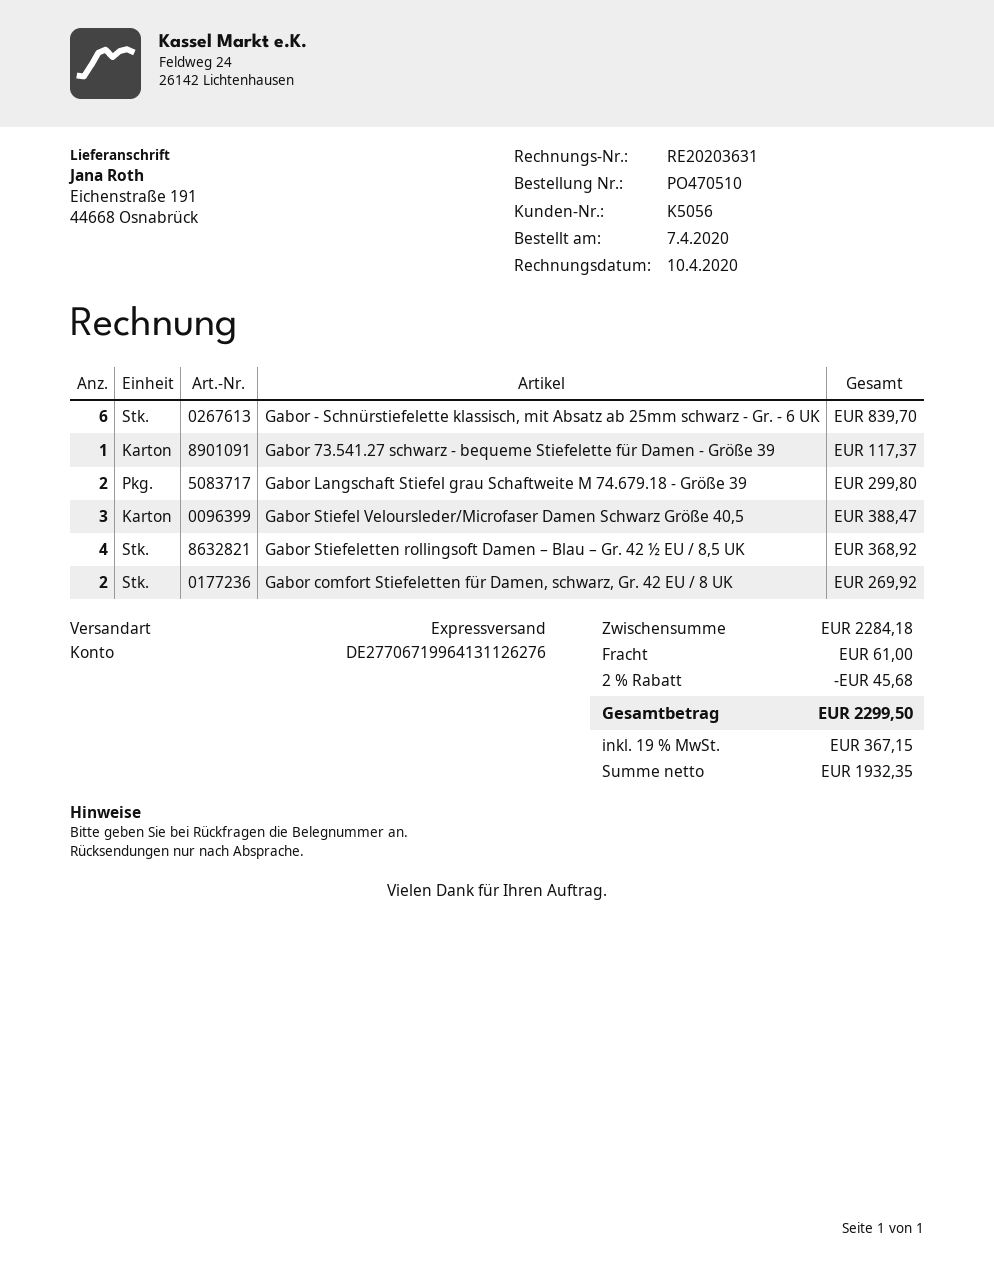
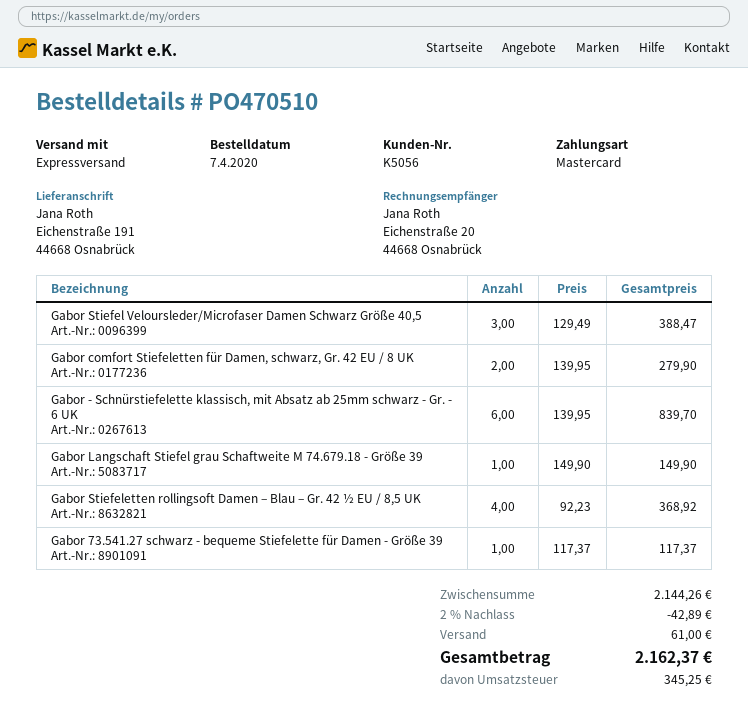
Gabor Langschaft Stiefel grau Schaftweite M 74.679.18 - Größe 39: 2 for 299.80 -> 1 for 149.90
Gabor comfort Stiefeletten für Damen, schwarz, Gr. 42 EU / 8 UK: 2 for 269.92 -> 2 for 279.90
subtotal: 2284.18 -> 2144.26
discount: 2% = 45.68 -> 2% = 42.89
tax: 367.15 -> 345.25
total: 2299.50 -> 2162.37

